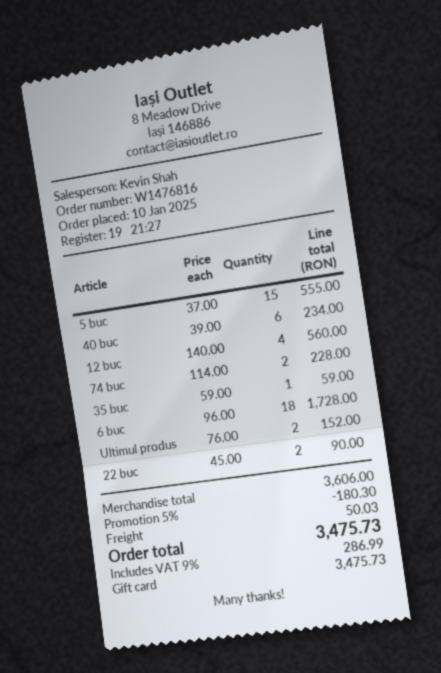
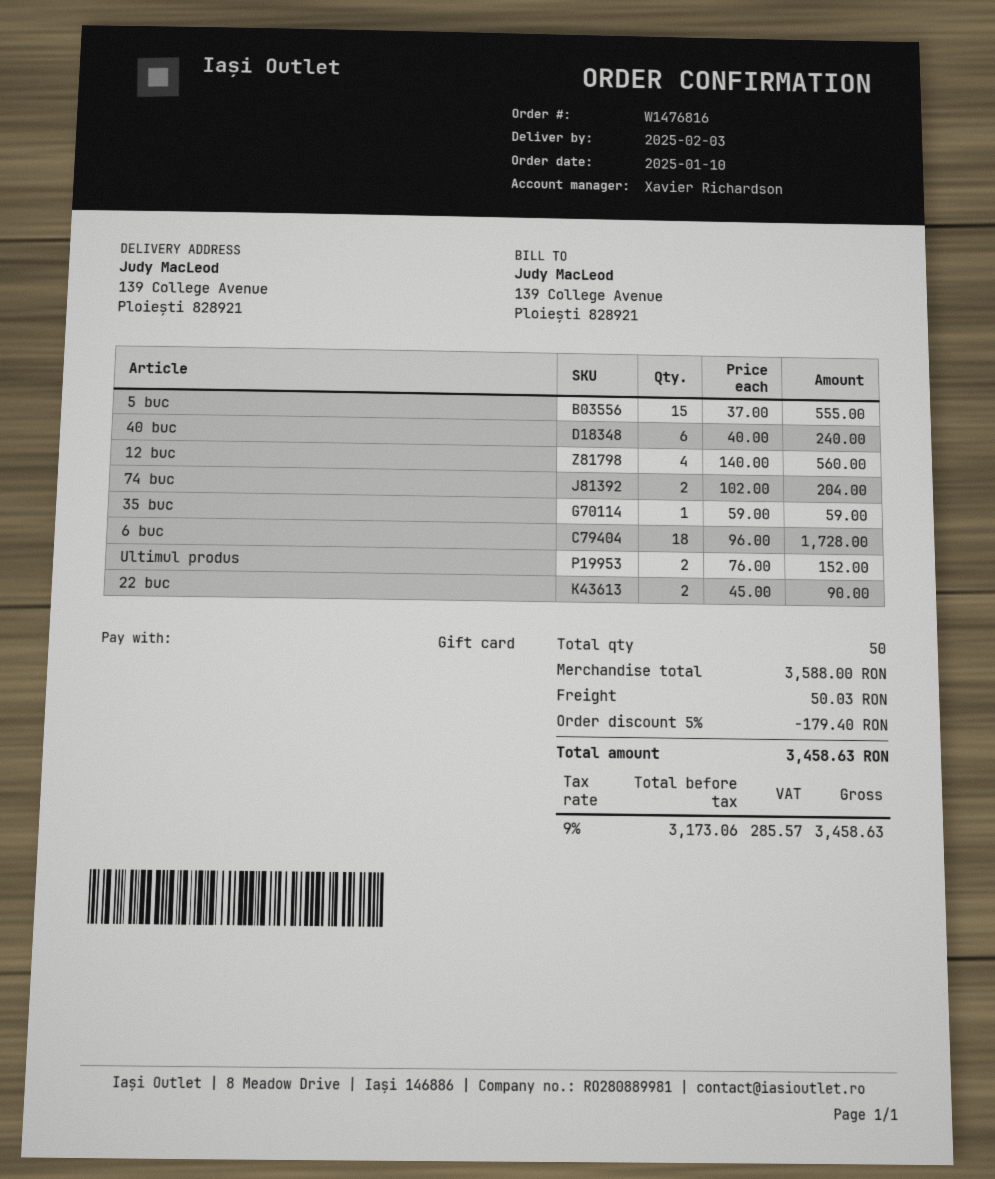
sales rep: Kevin Shah -> Xavier Richardson
40 buc: 6 x 39.00 = 234.00 -> 6 x 40.00 = 240.00
74 buc: 2 x 114.00 = 228.00 -> 2 x 102.00 = 204.00
subtotal: 3606.00 -> 3588.00
discount: 5% = 180.30 -> 5% = 179.40
tax: 9% = 286.99 -> 9% = 285.57
total: 3475.73 -> 3458.63

